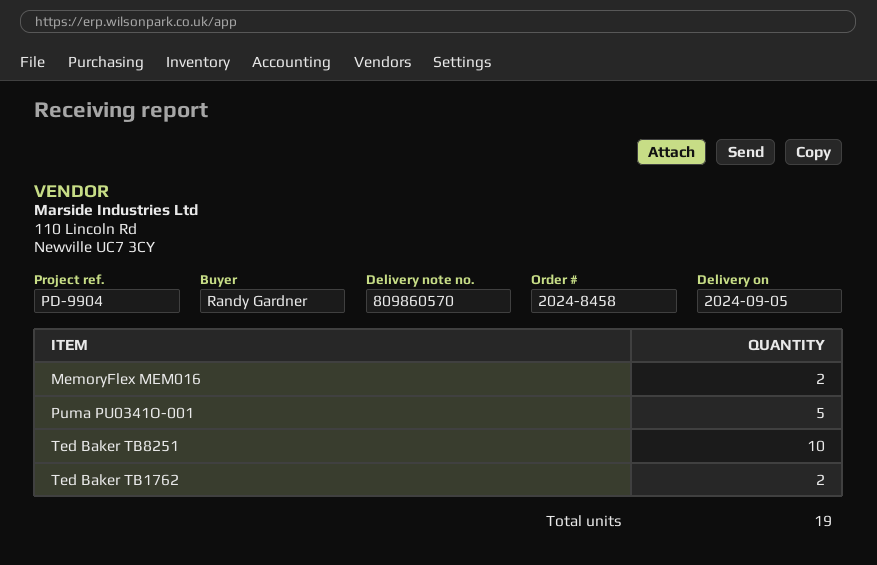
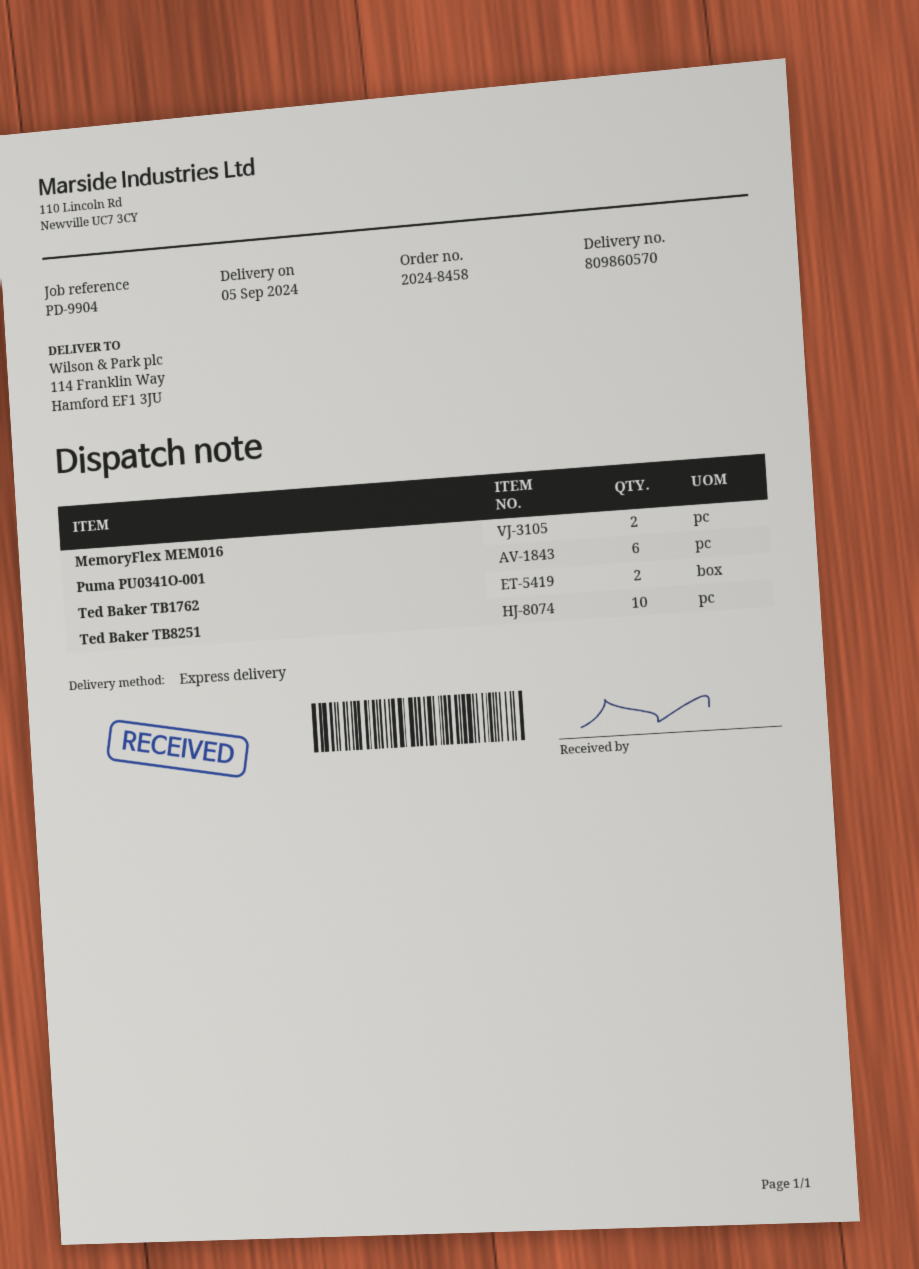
Puma PU0341O-001: 5 -> 6

